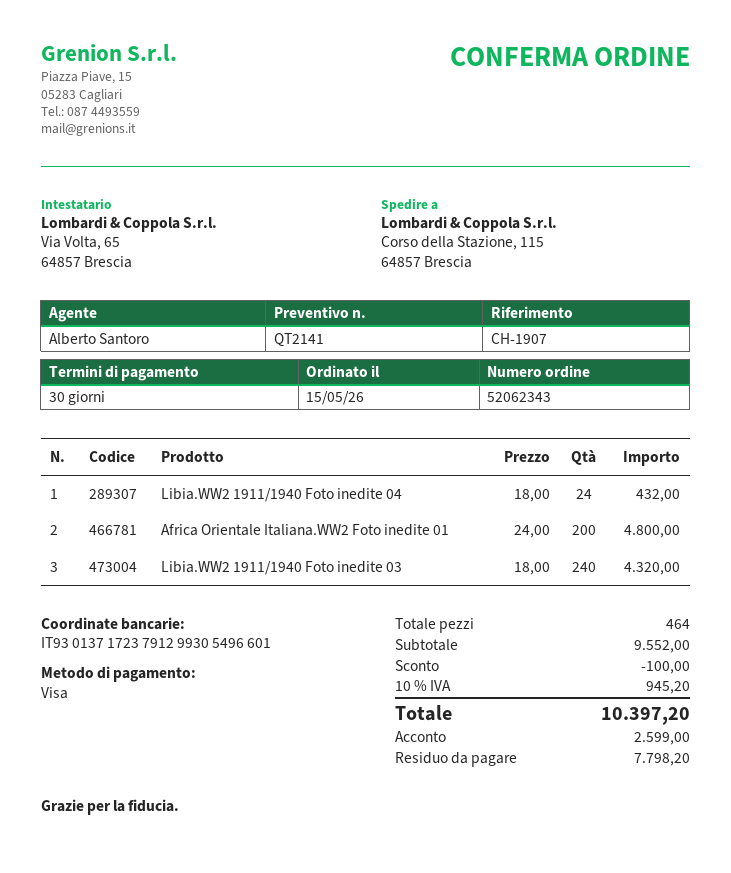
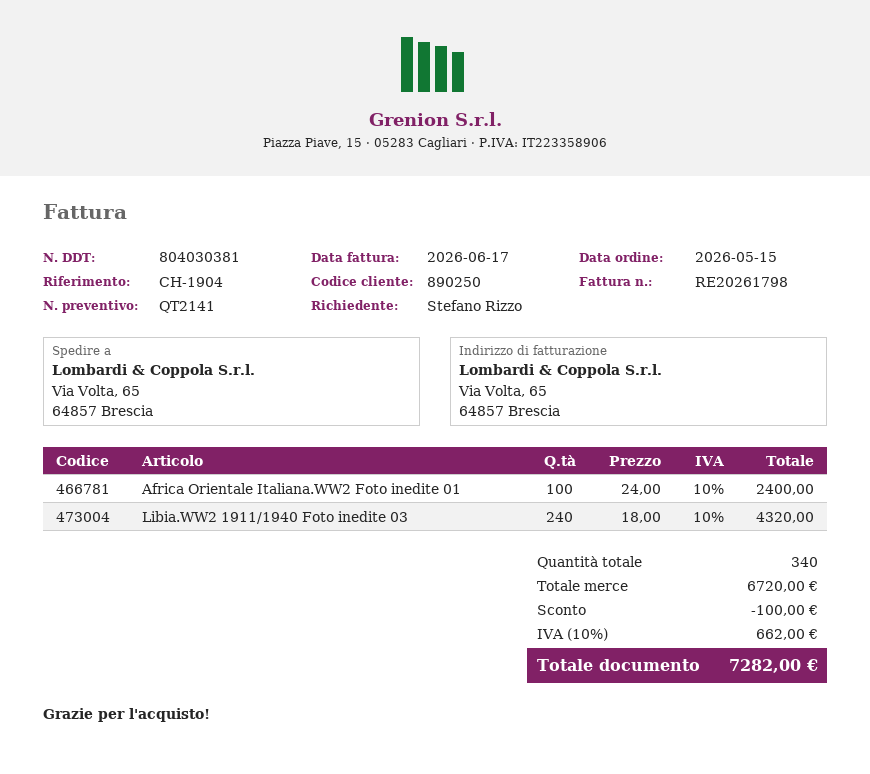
reference: CH-1907 -> CH-1904
ship to: Corso della Stazione, 115, 64857 Brescia -> Via Volta, 65, 64857 Brescia
Libia.WW2 1911/1940 Foto inedite 04: 24 x 18.00 = 432.00 -> none
Africa Orientale Italiana.WW2 Foto inedite 01: 200 x 24.00 = 4800.00 -> 100 x 24.00 = 2400.00
total quantity: 464 -> 340
subtotal: 9552.00 -> 6720.00
tax: 10% = 945.20 -> 10% = 662.00
total: 10397.20 -> 7282.00

